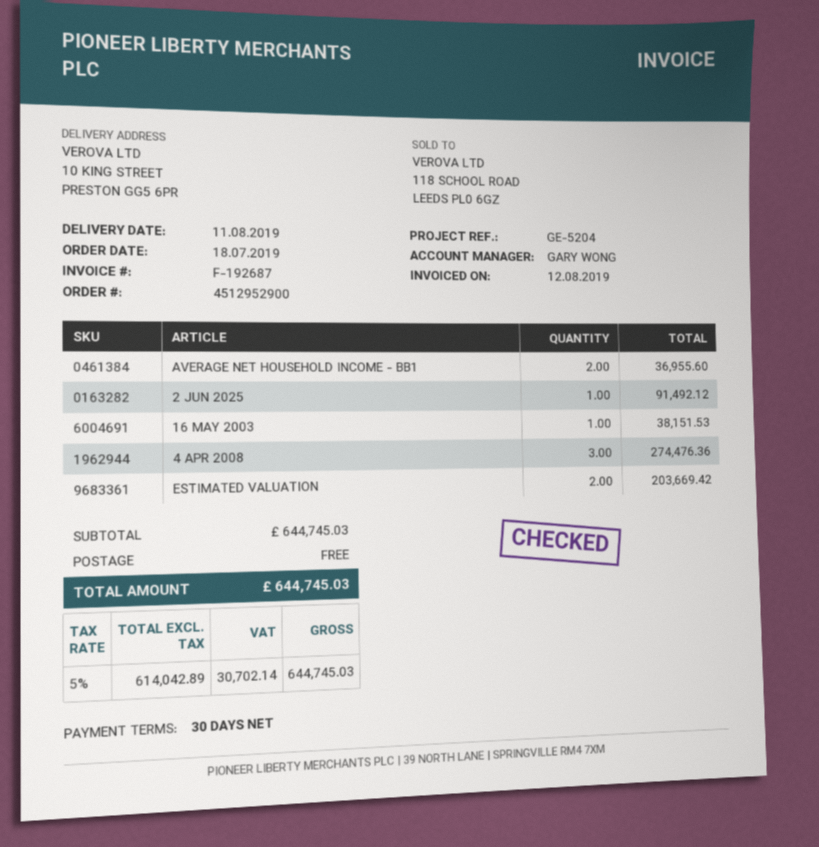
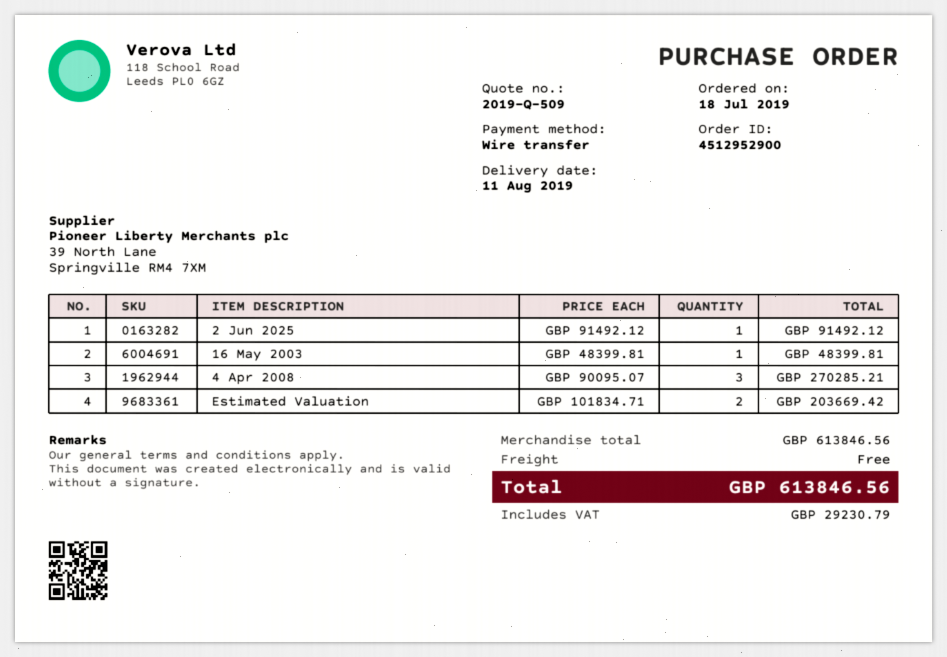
AVERAGE NET HOUSEHOLD INCOME - BB1: 2 for 36955.60 -> none
16 MAY 2003: 1 for 38151.53 -> 1 for 48399.81
4 APR 2008: 3 for 274476.36 -> 3 for 270285.21
subtotal: 644745.03 -> 613846.56
tax: 30702.14 -> 29230.79
total: 644745.03 -> 613846.56

